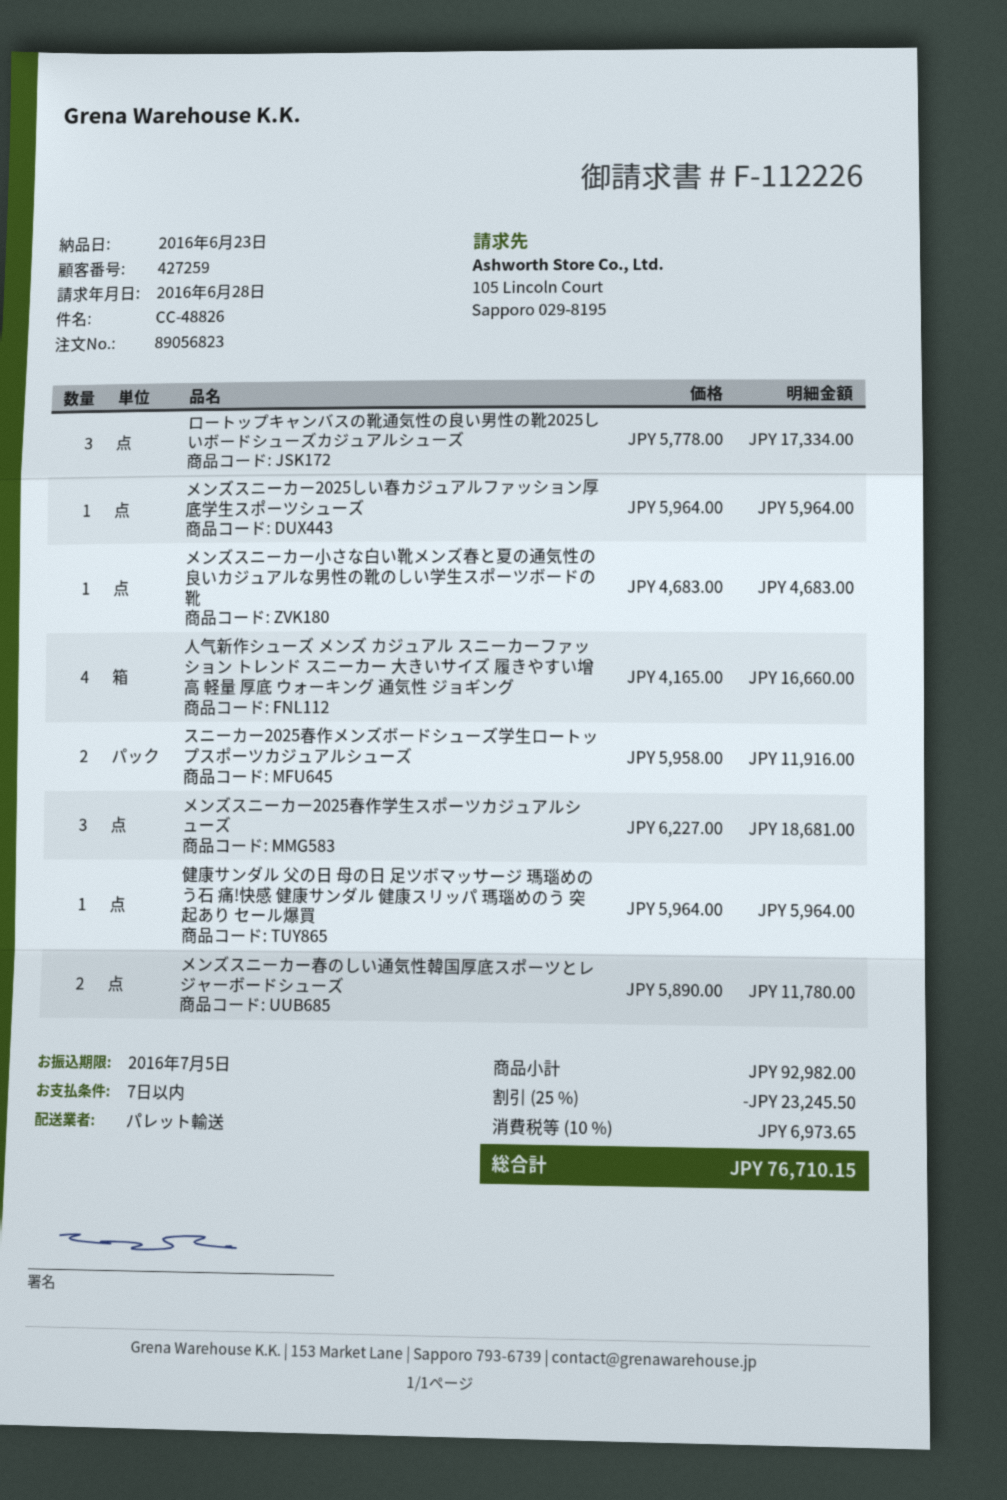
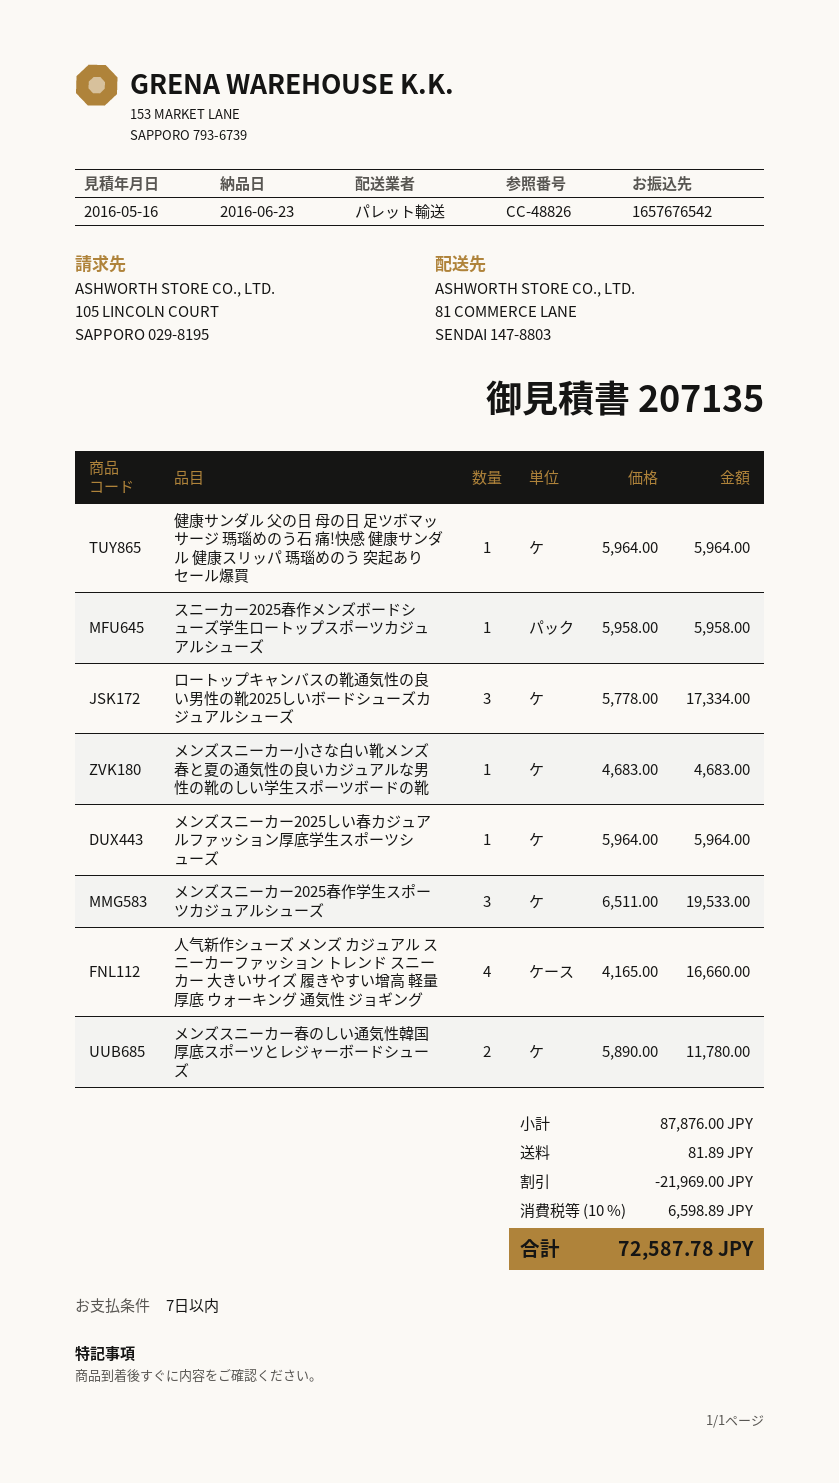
スニーカー2025春作メンズボードシューズ学生ロートップスポーツカジュアルシューズ: 2 x 5958.00 = 11916.00 -> 1 x 5958.00 = 5958.00
メンズスニーカー2025春作学生スポーツカジュアルシューズ: 3 x 6227.00 = 18681.00 -> 3 x 6511.00 = 19533.00
subtotal: 92982.00 -> 87876.00
discount: 23245.50 -> 21969.00
shipping: none -> 81.89
tax: 10% = 6973.65 -> 10% = 6598.89
total: 76710.15 -> 72587.78

